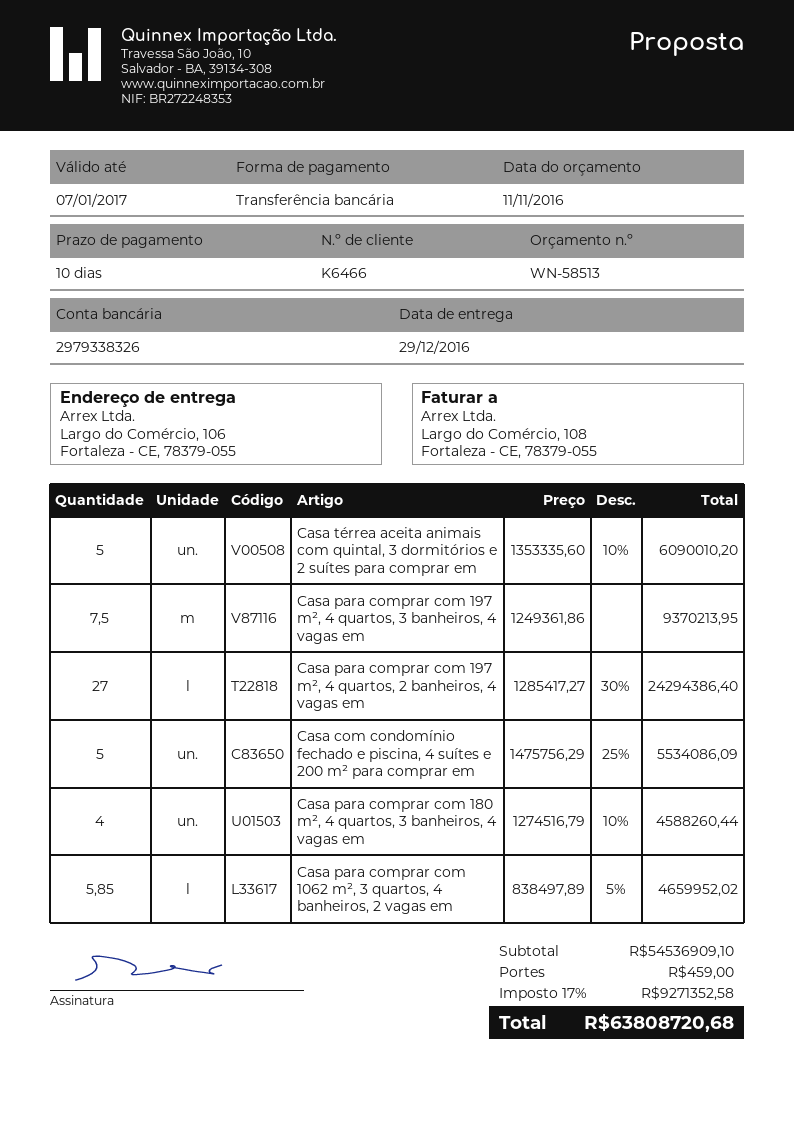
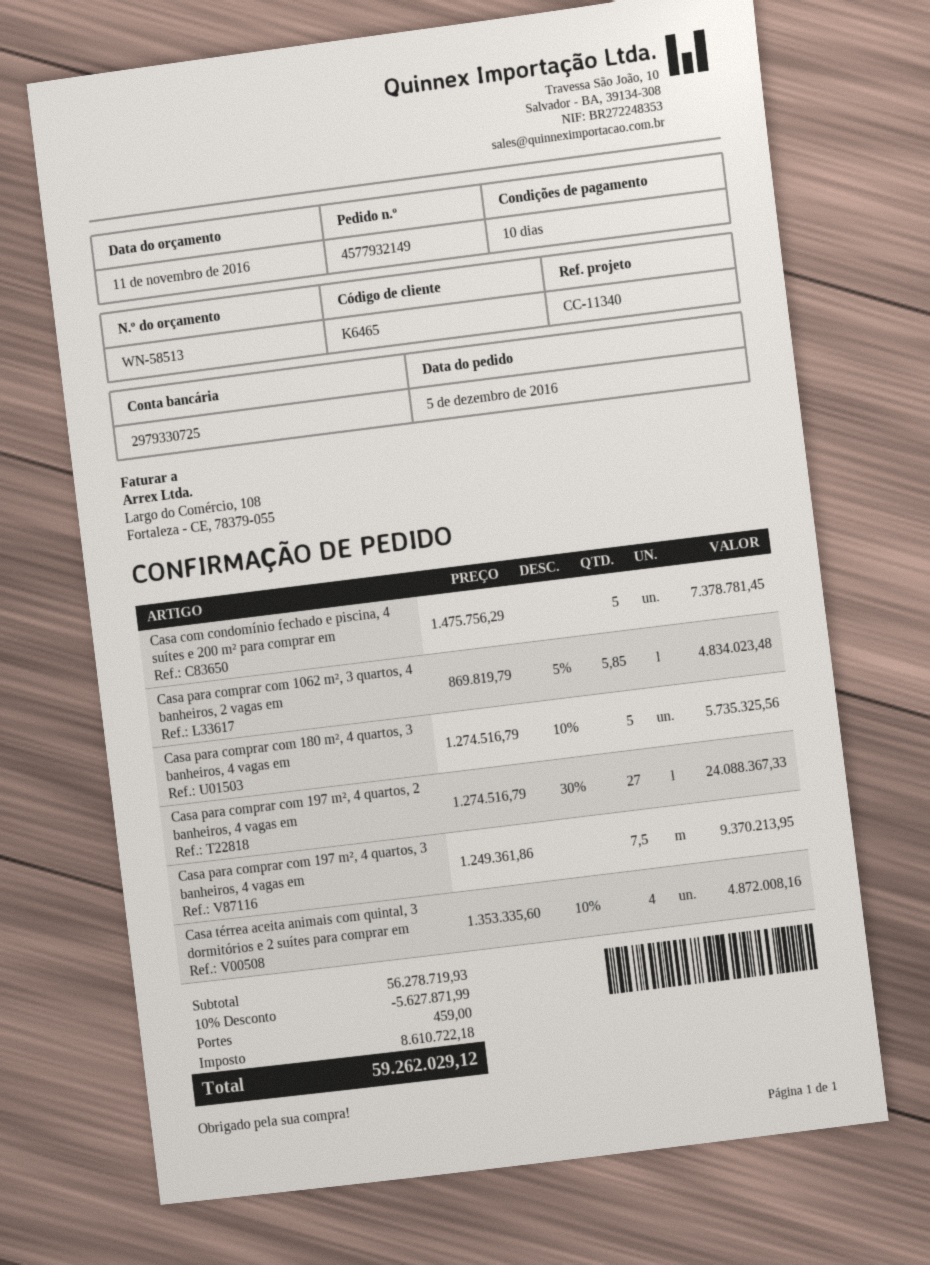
customer number: K6466 -> K6465
bank account: 2979338326 -> 2979330725
Casa térrea aceita animais com quintal, 3 dormitórios e 2 suítes para comprar em: 5 x 1353335.60 - 10% = 6090010.20 -> 4 x 1353335.60 - 10% = 4872008.16
Casa para comprar com 197 m², 4 quartos, 2 banheiros, 4 vagas em: 27 x 1285417.27 - 30% = 24294386.40 -> 27 x 1274516.79 - 30% = 24088367.33
Casa com condomínio fechado e piscina, 4 suítes e 200 m² para comprar em: 5 x 1475756.29 - 25% = 5534086.09 -> 5 x 1475756.29 = 7378781.45
Casa para comprar com 180 m², 4 quartos, 3 banheiros, 4 vagas em: 4 x 1274516.79 - 10% = 4588260.44 -> 5 x 1274516.79 - 10% = 5735325.56
Casa para comprar com 1062 m², 3 quartos, 4 banheiros, 2 vagas em: 5.85 x 838497.89 - 5% = 4659952.02 -> 5.85 x 869819.79 - 5% = 4834023.48
subtotal: 54536909.10 -> 56278719.93
discount: none -> 10% = 5627871.99
tax: 9271352.58 -> 8610722.18
total: 63808720.68 -> 59262029.12

